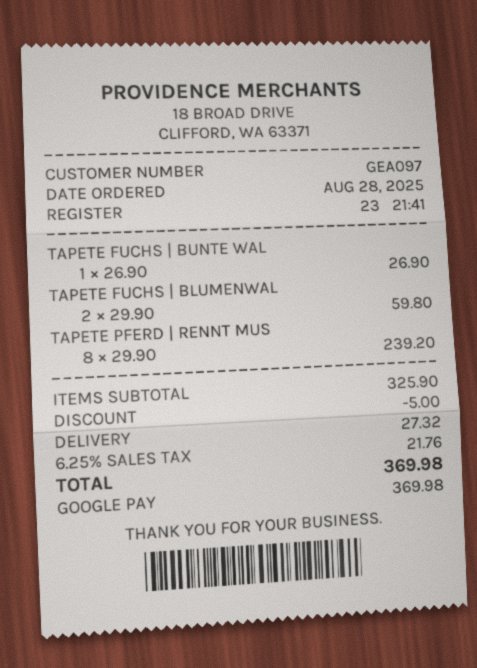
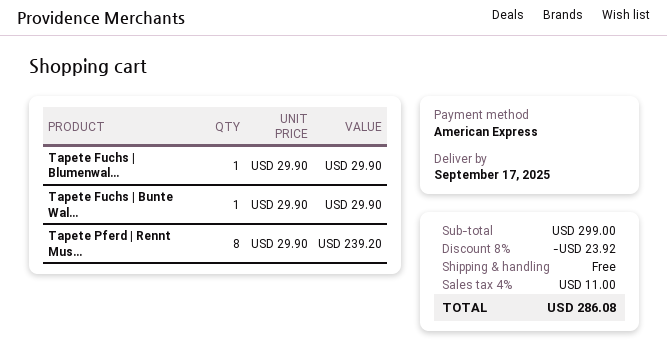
payment method: Google Pay -> American Express
TAPETE FUCHS | BUNTE WAL: 1 x 26.90 = 26.90 -> 1 x 29.90 = 29.90
TAPETE FUCHS | BLUMENWAL: 2 x 29.90 = 59.80 -> 1 x 29.90 = 29.90
subtotal: 325.90 -> 299.00
discount: 5.00 -> 23.92
shipping: 27.32 -> 0.00
tax: 6.25% = 21.76 -> 4% = 11.00
total: 369.98 -> 286.08

